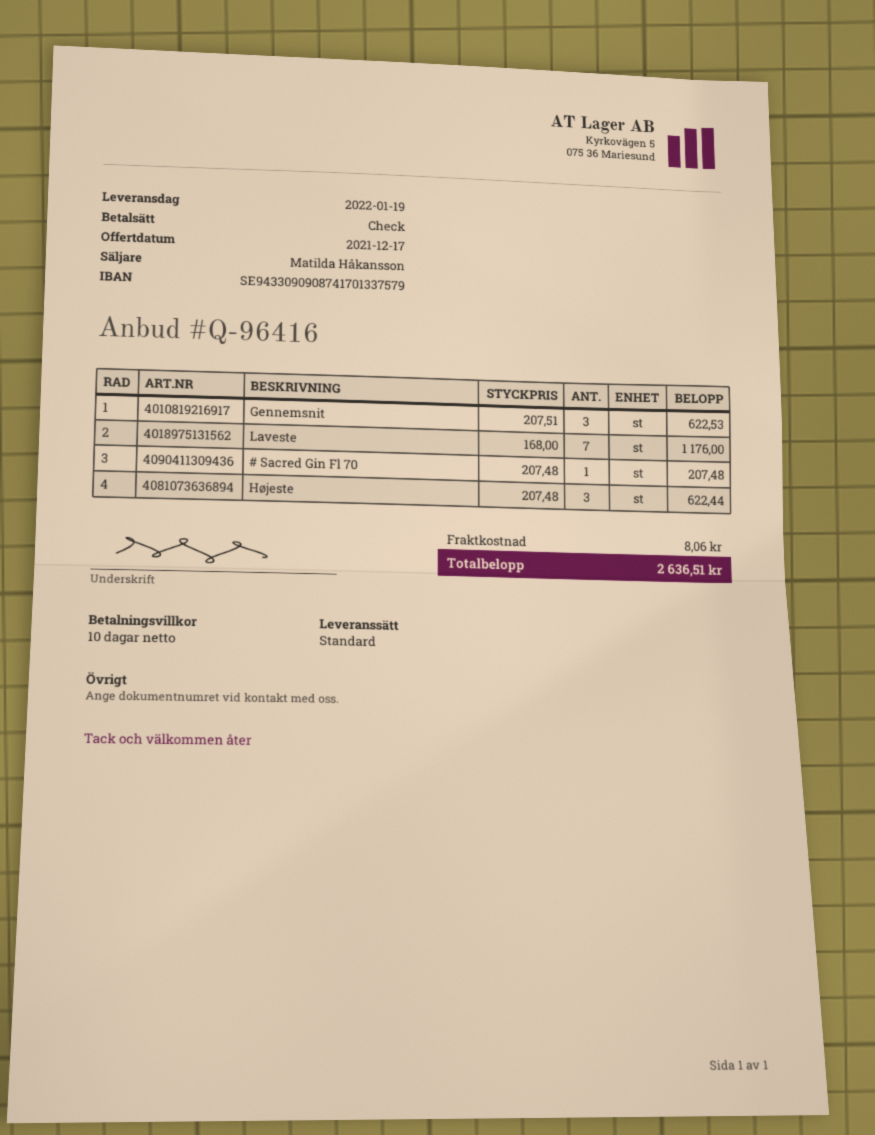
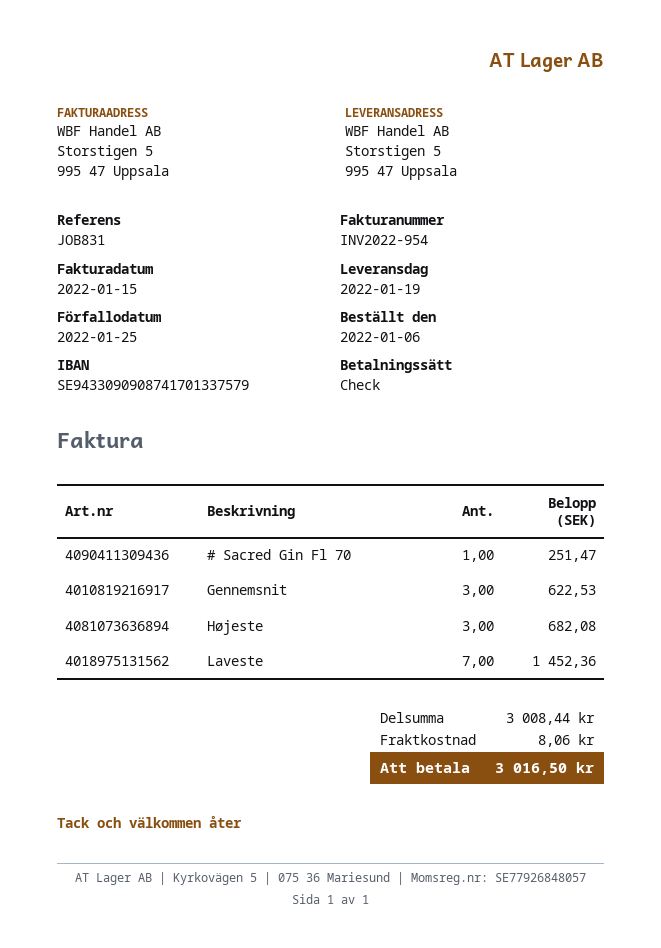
Laveste: 7 for 1176.00 -> 7 for 1452.36
# Sacred Gin Fl 70: 1 for 207.48 -> 1 for 251.47
Højeste: 3 for 622.44 -> 3 for 682.08
total: 2636.51 -> 3016.50

